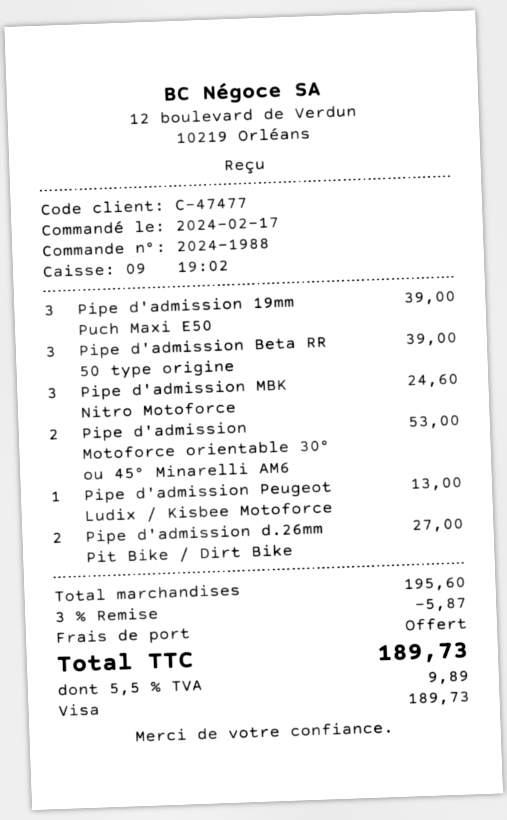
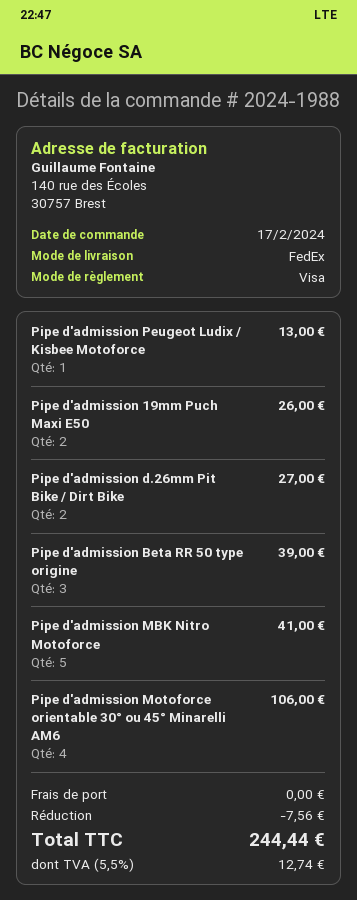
Pipe d'admission 19mm Puch Maxi E50: 3 for 39.00 -> 2 for 26.00
Pipe d'admission MBK Nitro Motoforce: 3 for 24.60 -> 5 for 41.00
Pipe d'admission Motoforce orientable 30° ou 45° Minarelli AM6: 2 for 53.00 -> 4 for 106.00
discount: 5.87 -> 7.56
tax: 5.5% = 9.89 -> 5.5% = 12.74
total: 189.73 -> 244.44

